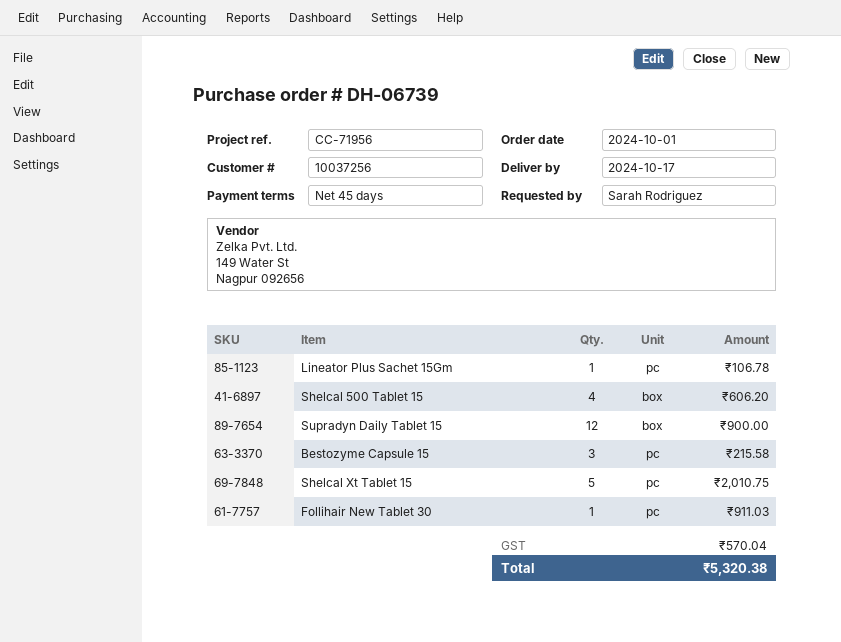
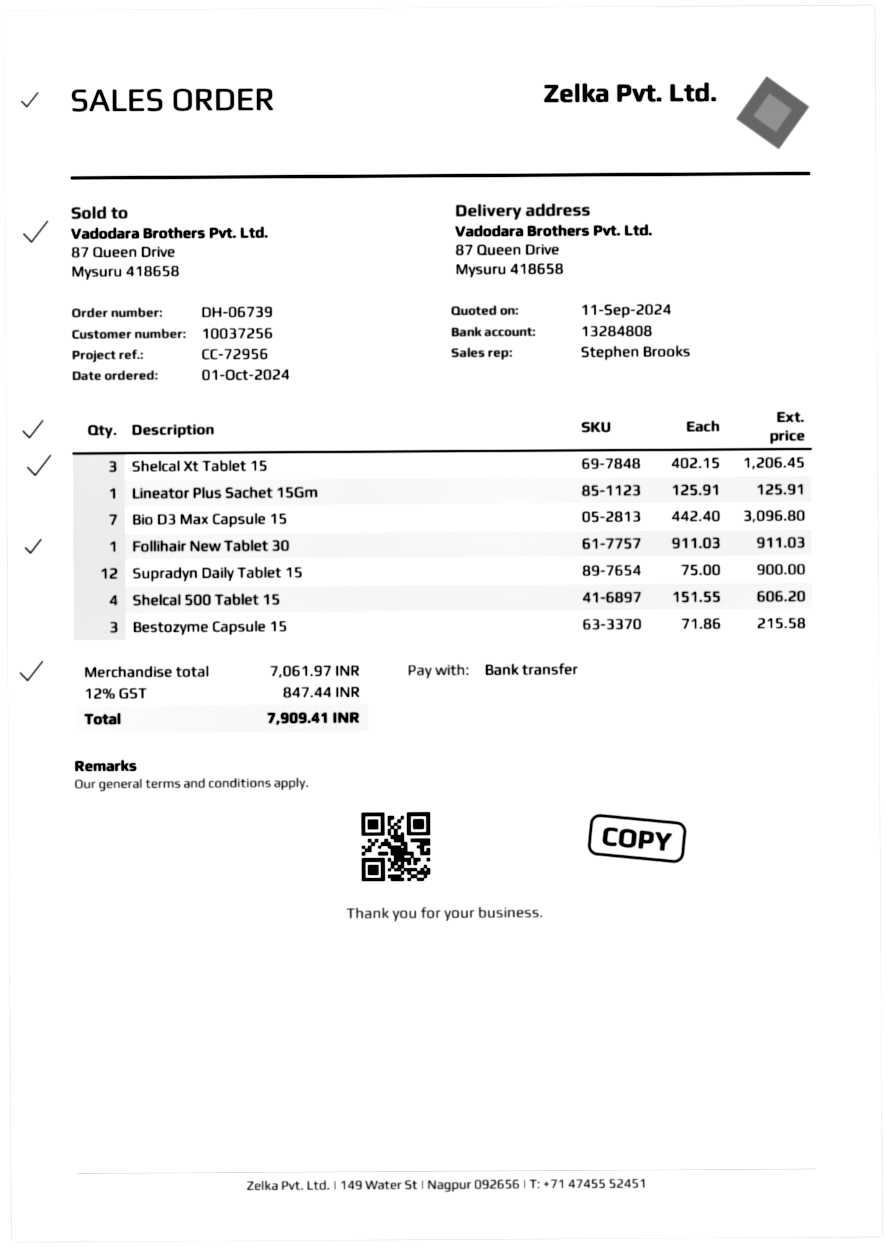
reference: CC-71956 -> CC-72956
Lineator Plus Sachet 15Gm: 1 for 106.78 -> 1 for 125.91
Shelcal Xt Tablet 15: 5 for 2010.75 -> 3 for 1206.45
Bio D3 Max Capsule 15: none -> 7 for 3096.80
tax: 570.04 -> 847.44
total: 5320.38 -> 7909.41

